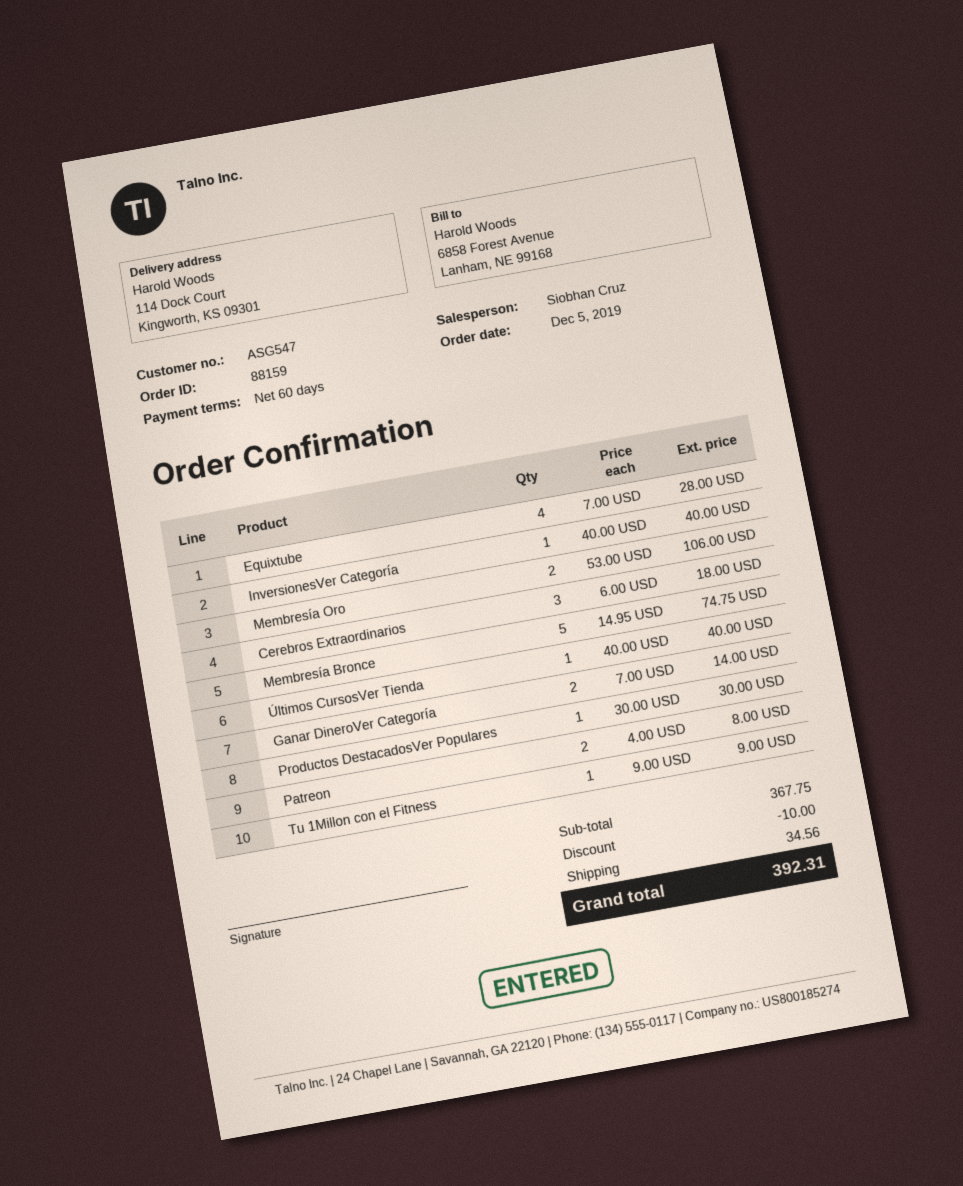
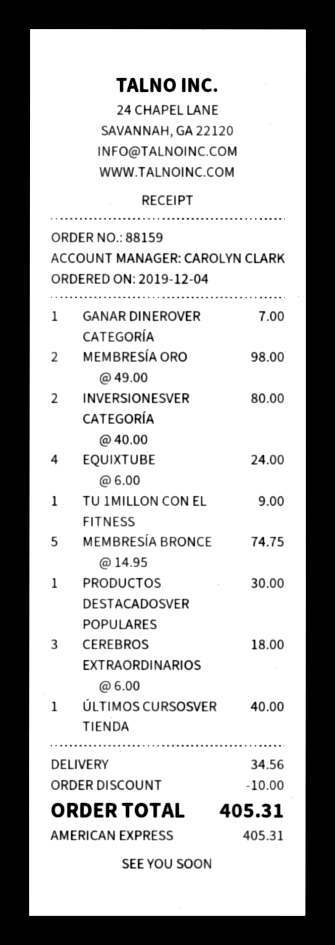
order date: 2019-12-05 -> 2019-12-04
sales rep: Siobhan Cruz -> CAROLYN CLARK
Equixtube: 4 x 7.00 = 28.00 -> 4 x 6.00 = 24.00
InversionesVer Categoría: 1 x 40.00 = 40.00 -> 2 x 40.00 = 80.00
Membresía Oro: 2 x 53.00 = 106.00 -> 2 x 49.00 = 98.00
Ganar DineroVer Categoría: 2 x 7.00 = 14.00 -> 1 x 7.00 = 7.00
Patreon: 2 x 4.00 = 8.00 -> none
total: 392.31 -> 405.31

